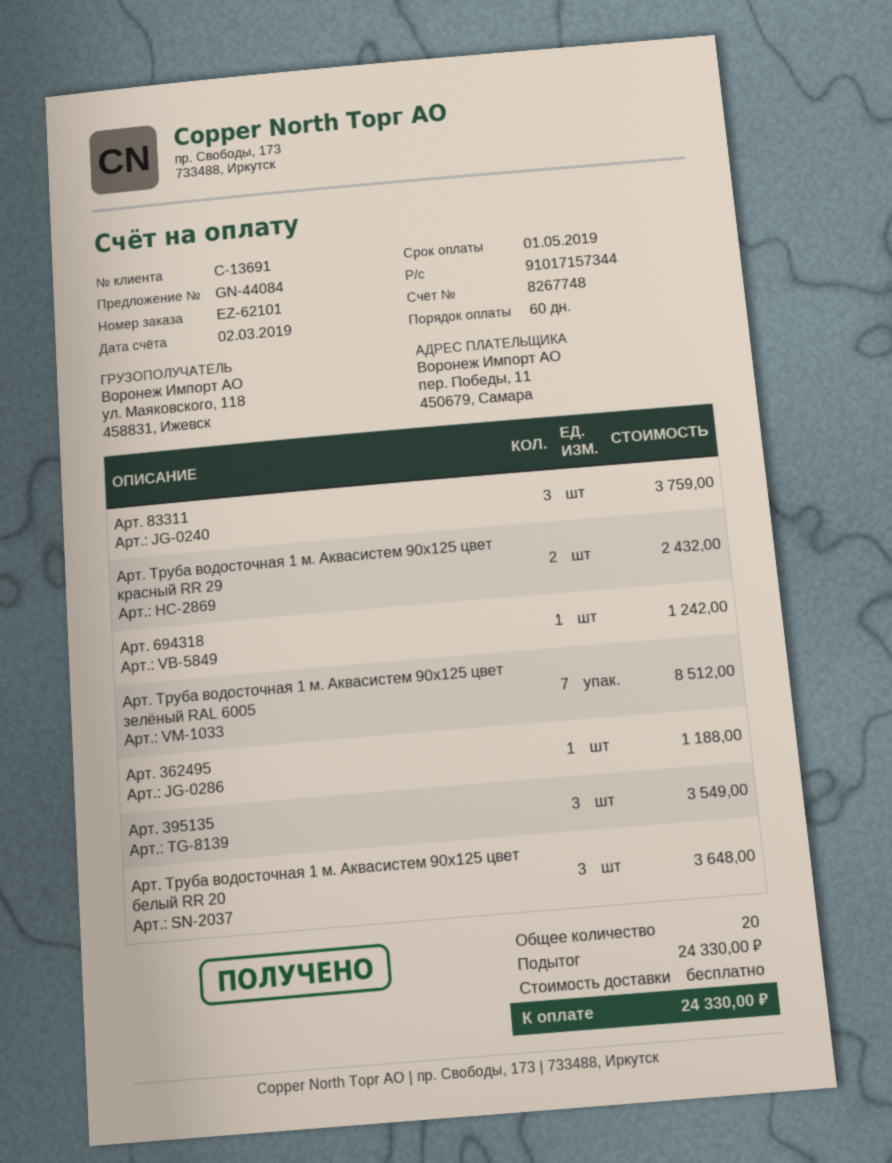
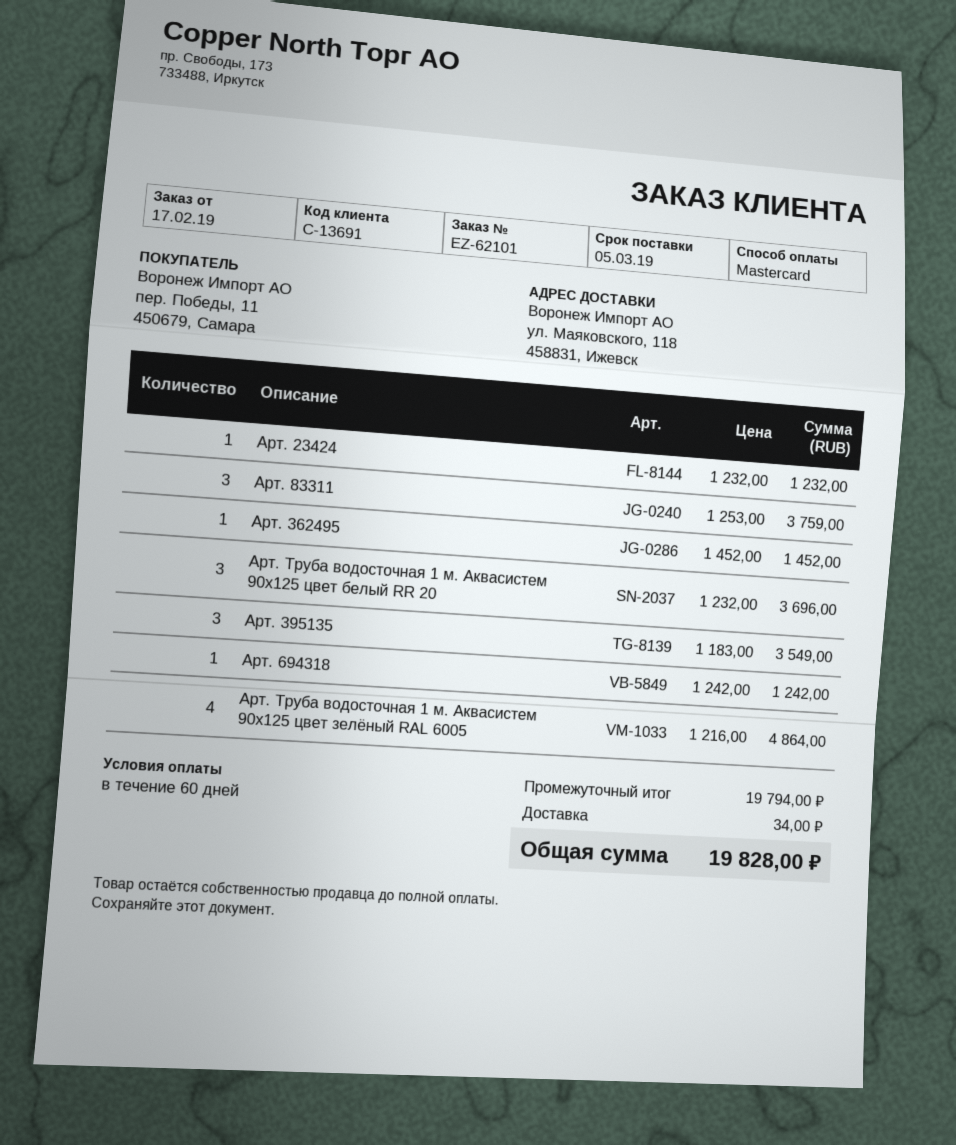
Арт. Труба водосточная 1 м. Аквасистем 90x125 цвет красный RR 29: 2 for 2432.00 -> none
Арт. Труба водосточная 1 м. Аквасистем 90x125 цвет зелёный RAL 6005: 7 for 8512.00 -> 4 for 4864.00
Арт. 362495: 1 for 1188.00 -> 1 for 1452.00
Арт. Труба водосточная 1 м. Аквасистем 90x125 цвет белый RR 20: 3 for 3648.00 -> 3 for 3696.00
Арт. 23424: none -> 1 for 1232.00
subtotal: 24330.00 -> 19794.00
shipping: 0.00 -> 34.00
total: 24330.00 -> 19828.00

